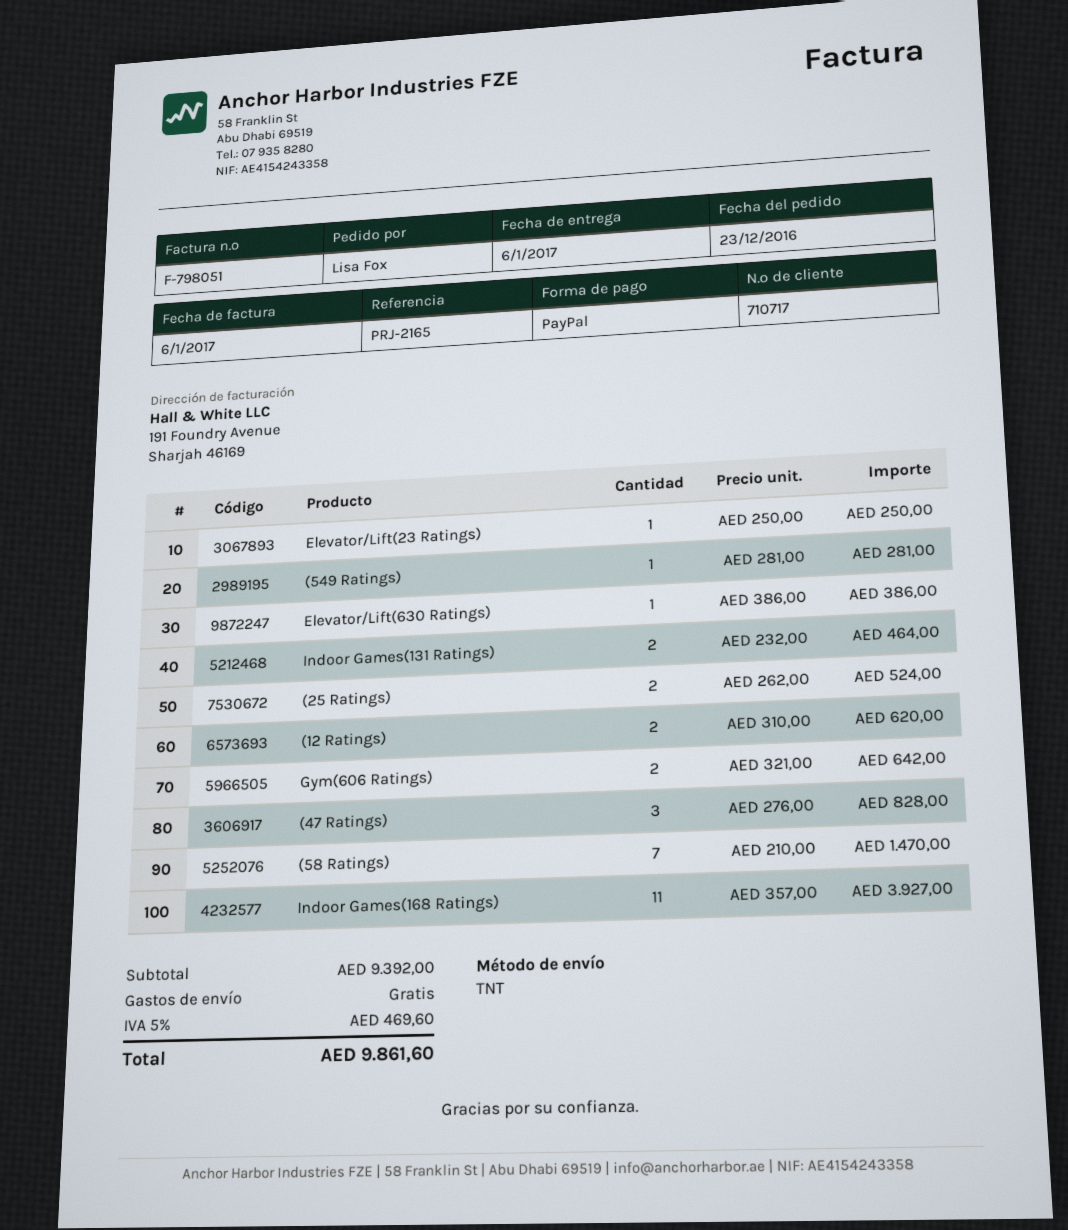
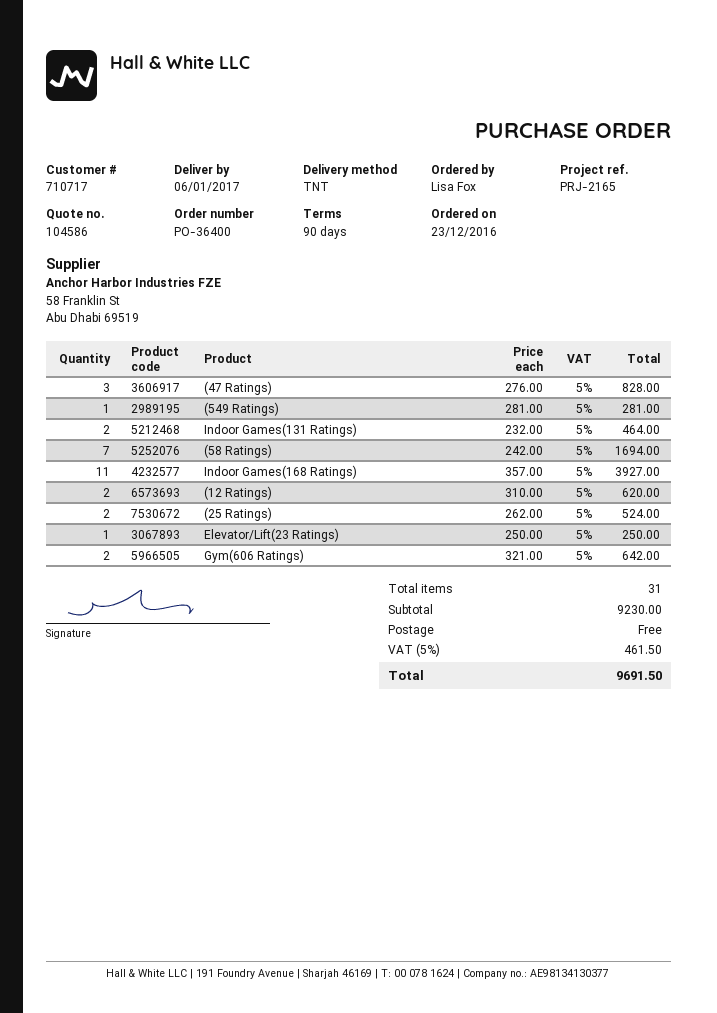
Elevator/Lift(630 Ratings): 1 x 386.00 = 386.00 -> none
(58 Ratings): 7 x 210.00 = 1470.00 -> 7 x 242.00 = 1694.00
subtotal: 9392.00 -> 9230.00
tax: 5% = 469.60 -> 5% = 461.50
total: 9861.60 -> 9691.50

